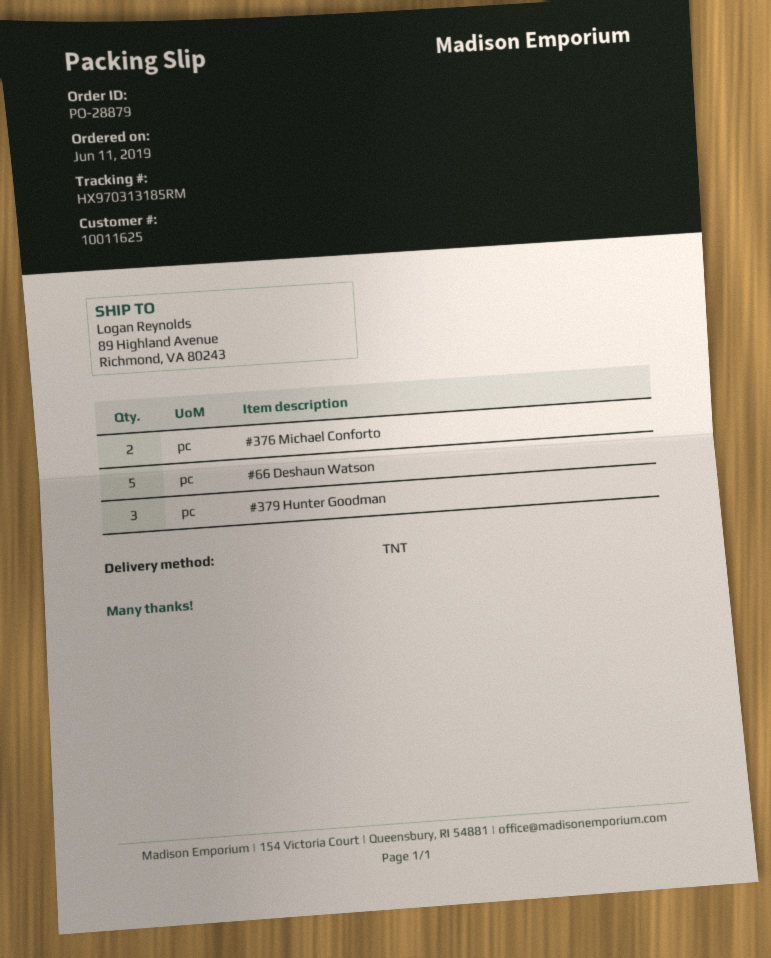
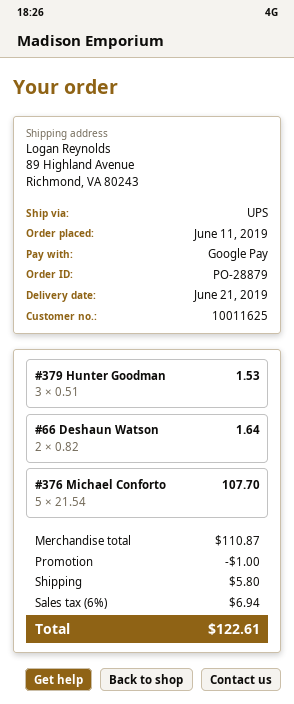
shipping method: TNT -> UPS
#376 Michael Conforto: 2 -> 5
#66 Deshaun Watson: 5 -> 2

